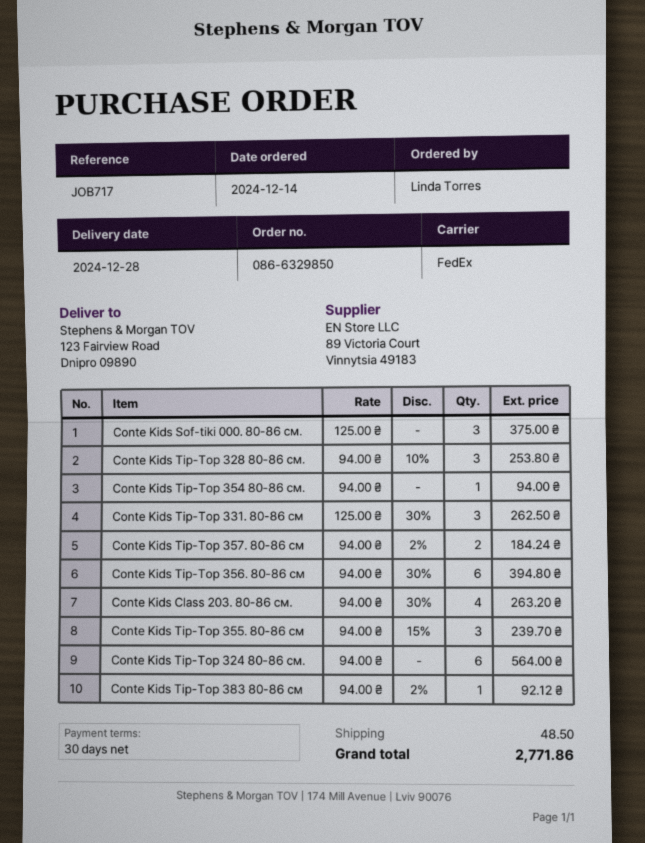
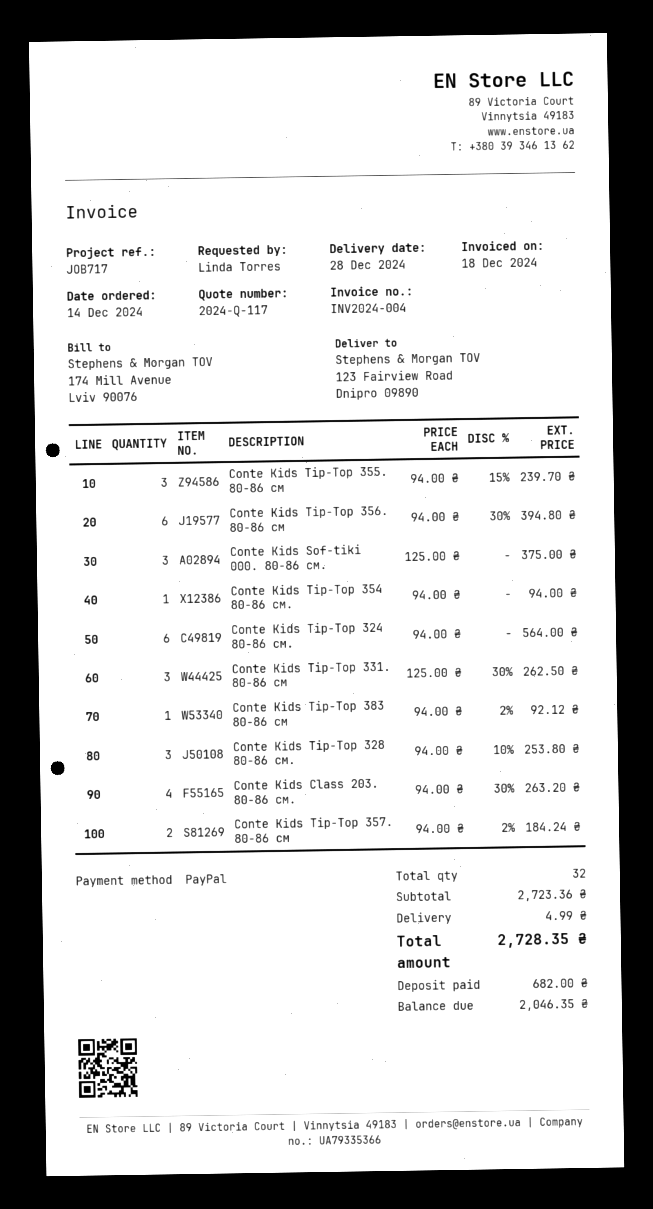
shipping: 48.50 -> 4.99
total: 2771.86 -> 2728.35

